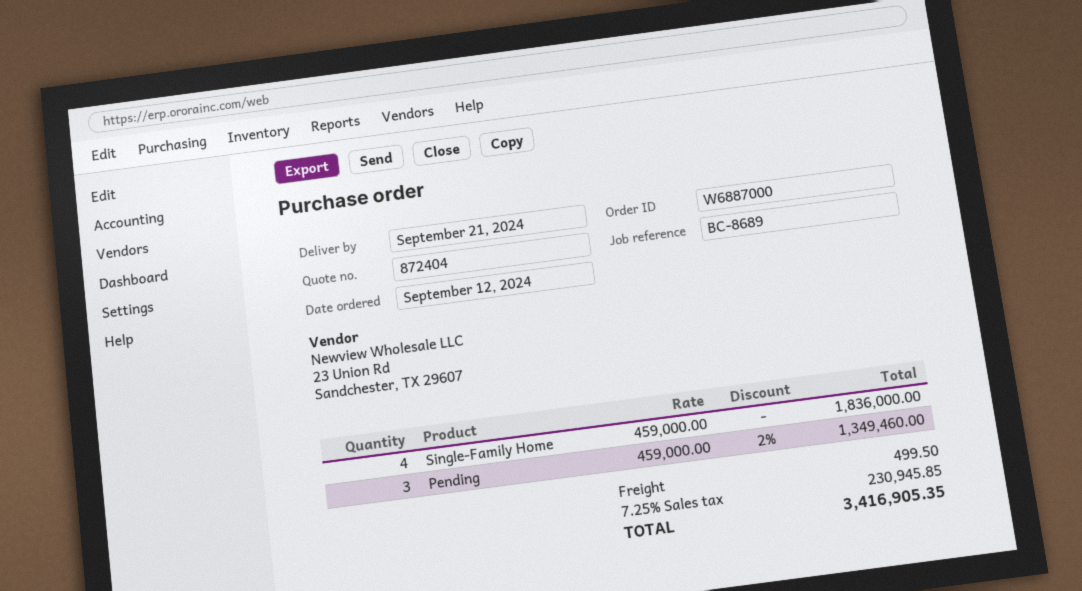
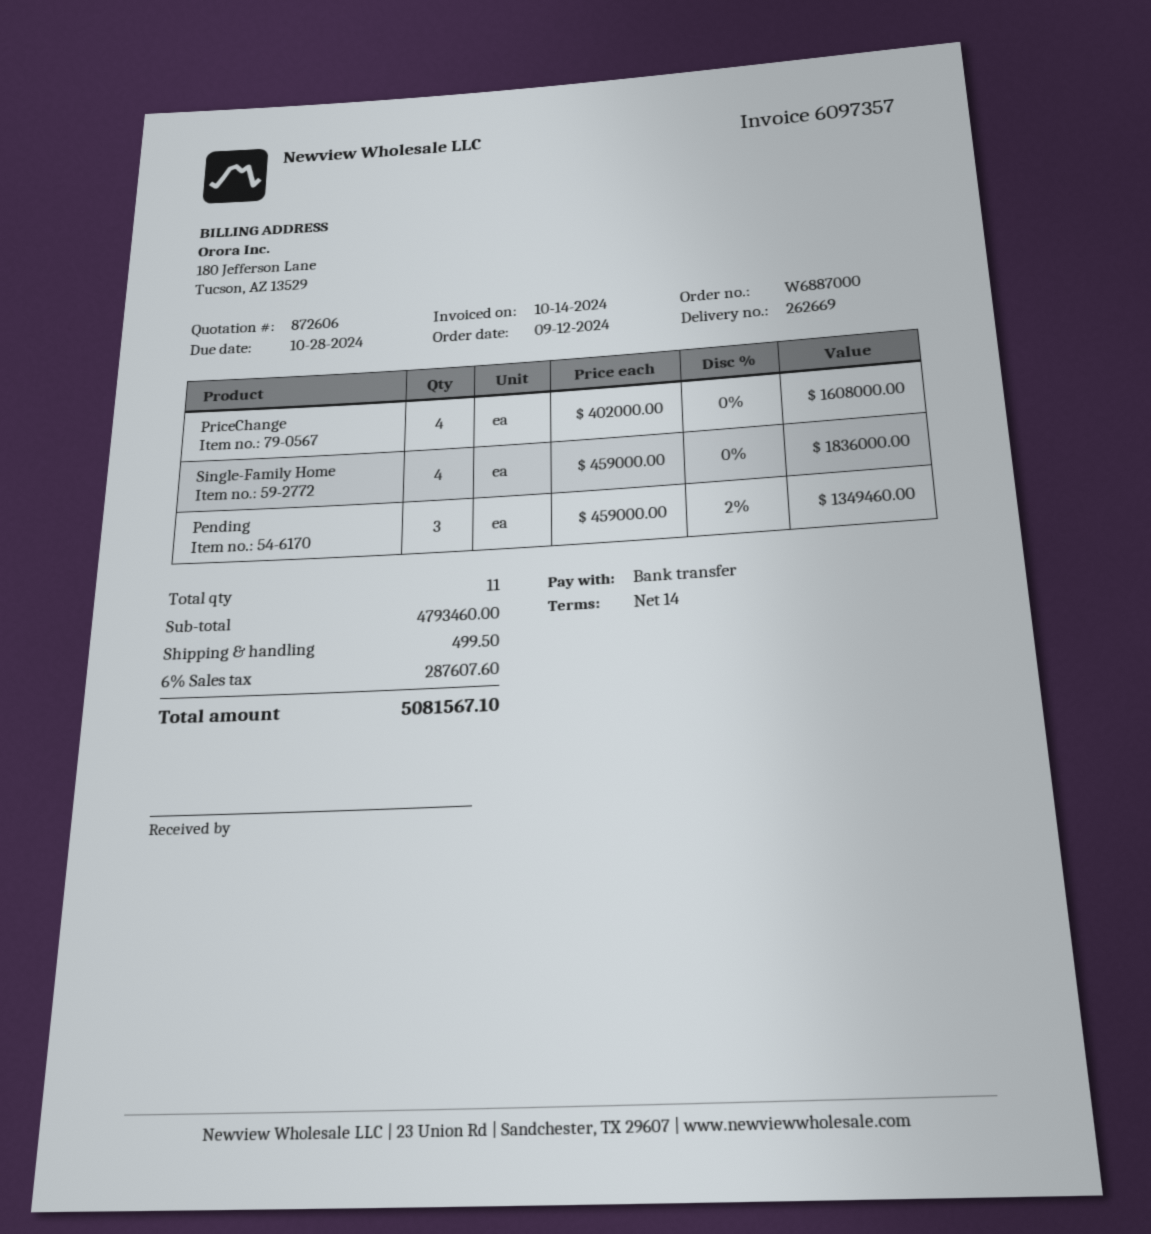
quote number: 872404 -> 872606
PriceChange: none -> 4 x 402000.00 = 1608000.00
tax: 7.25% = 230945.85 -> 6% = 287607.60
total: 3416905.35 -> 5081567.10

